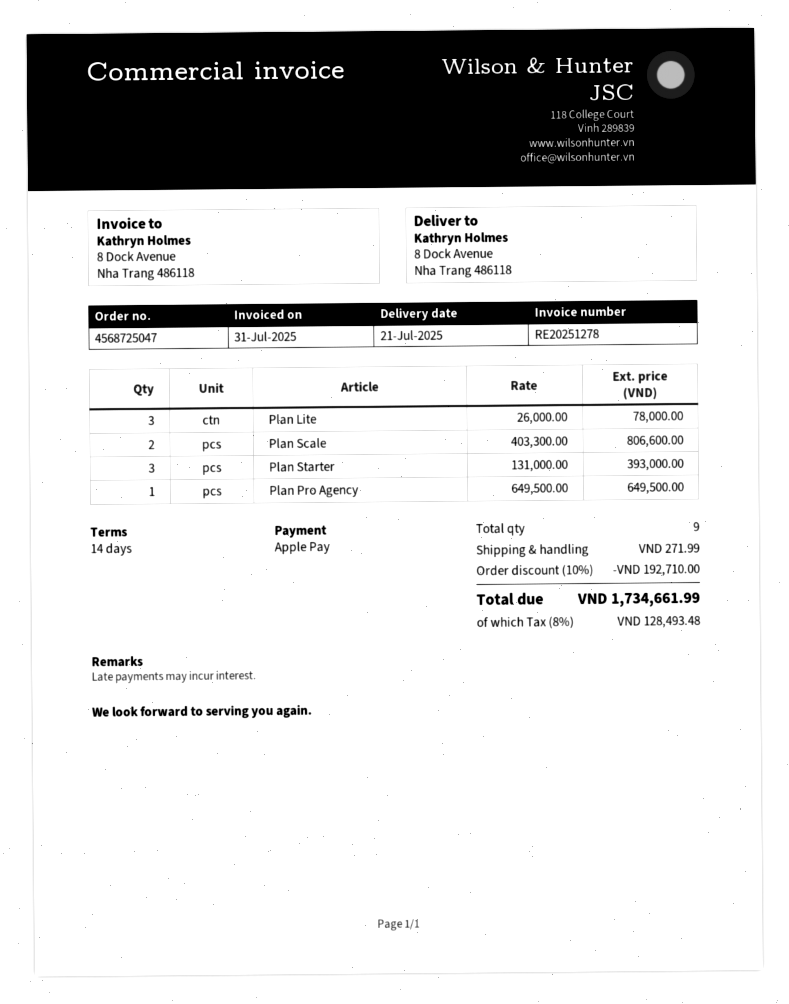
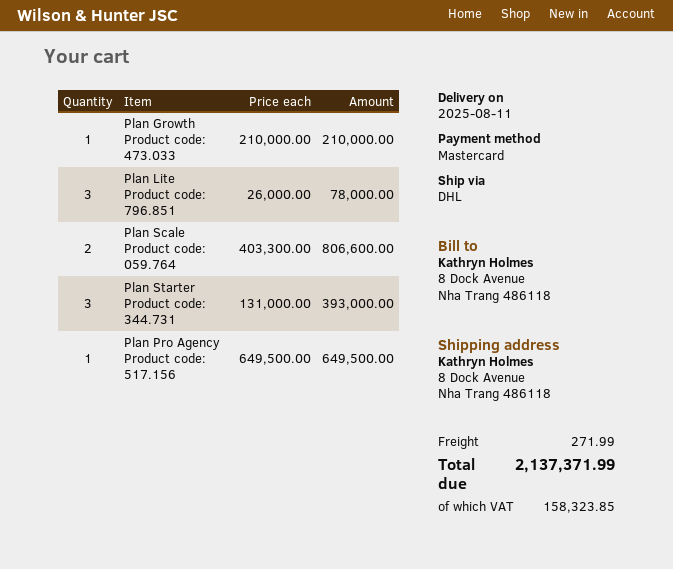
delivery date: 2025-07-21 -> 2025-08-11
payment method: Apple Pay -> Mastercard
Plan Growth: none -> 1 x 210000.00 = 210000.00
discount: 10% = 192710.00 -> none
tax: 128493.48 -> 158323.85
total: 1734661.99 -> 2137371.99

